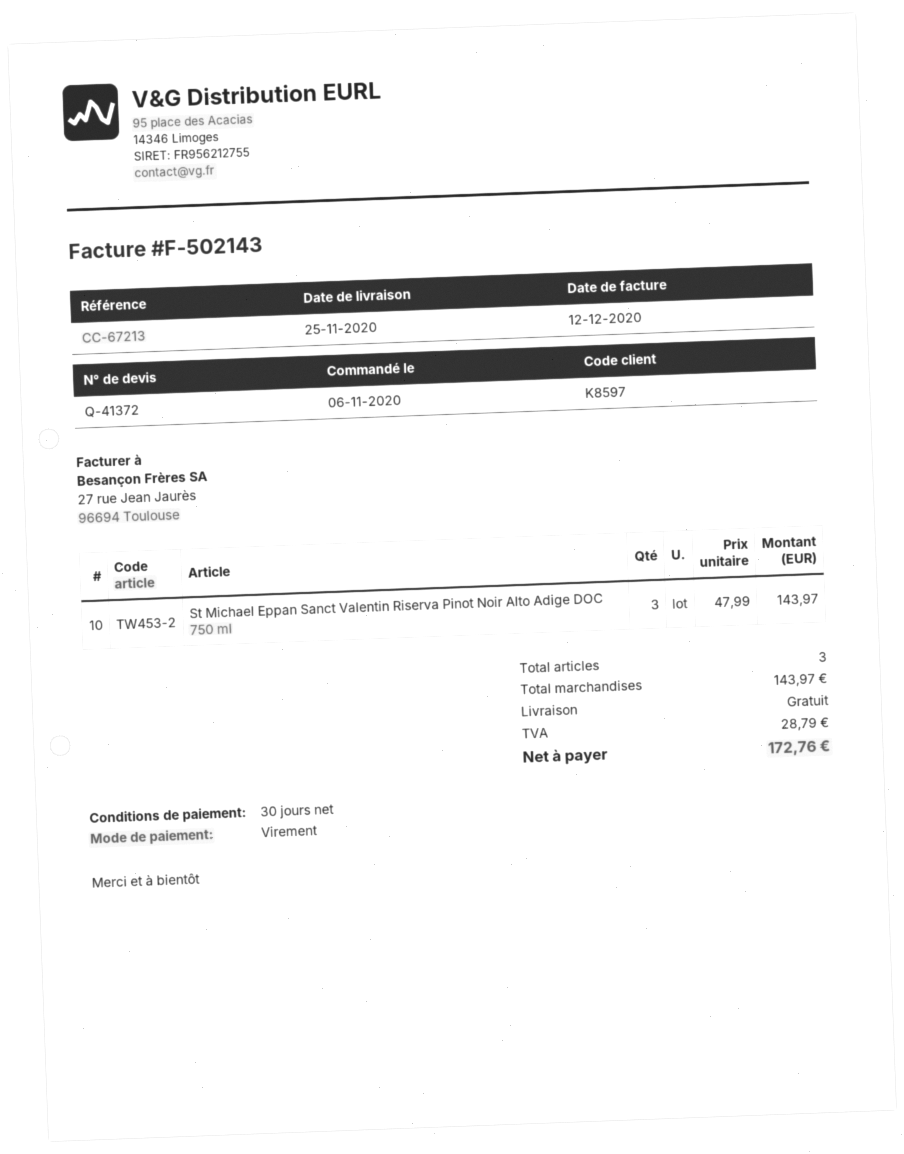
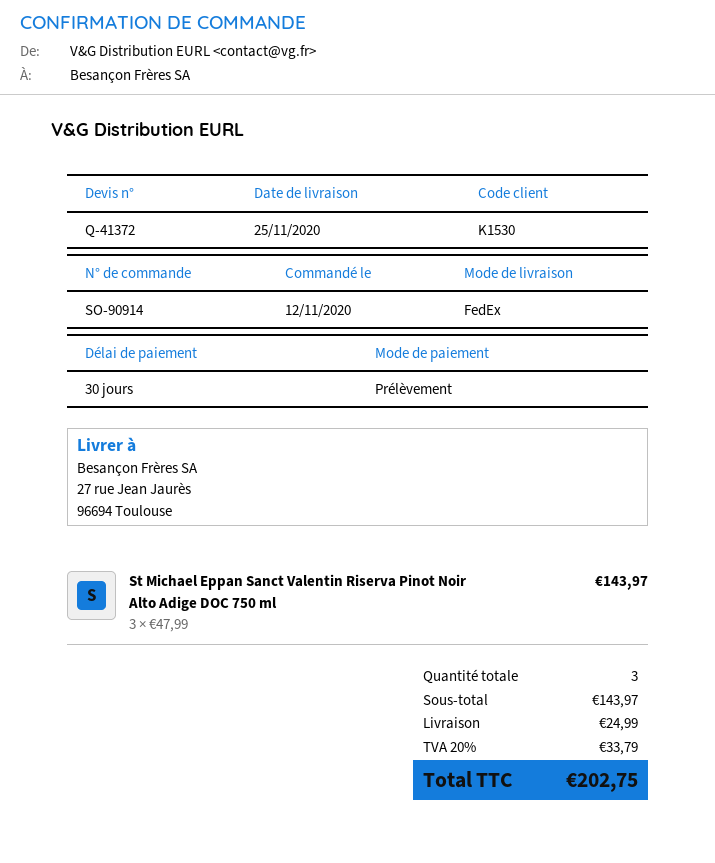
order date: 2020-11-06 -> 2020-11-12
customer number: K8597 -> K1530
payment method: bank transfer -> direct debit
shipping: 0.00 -> 24.99
tax: 28.79 -> 33.79
total: 172.76 -> 202.75

